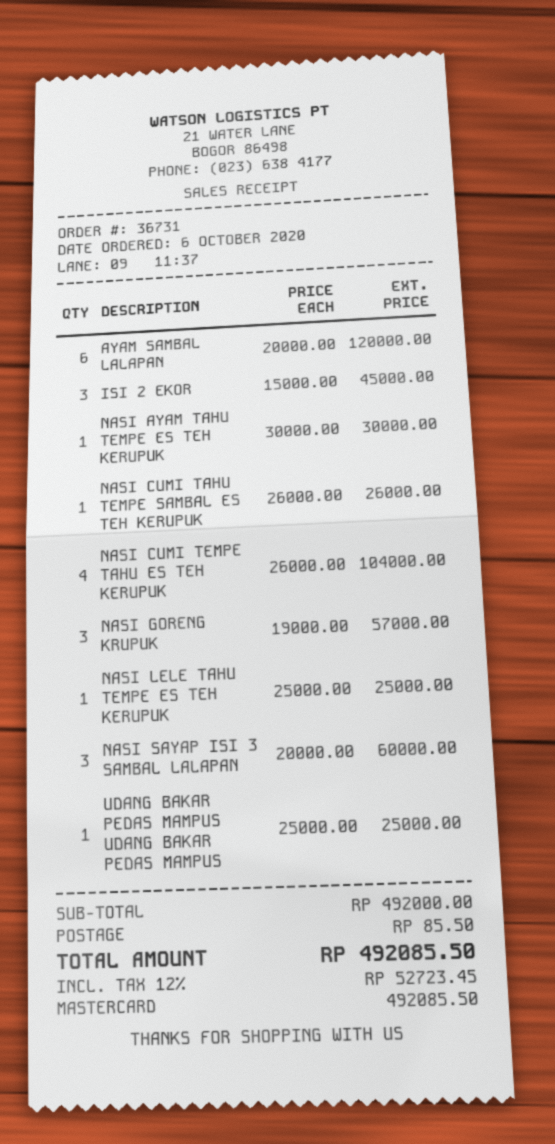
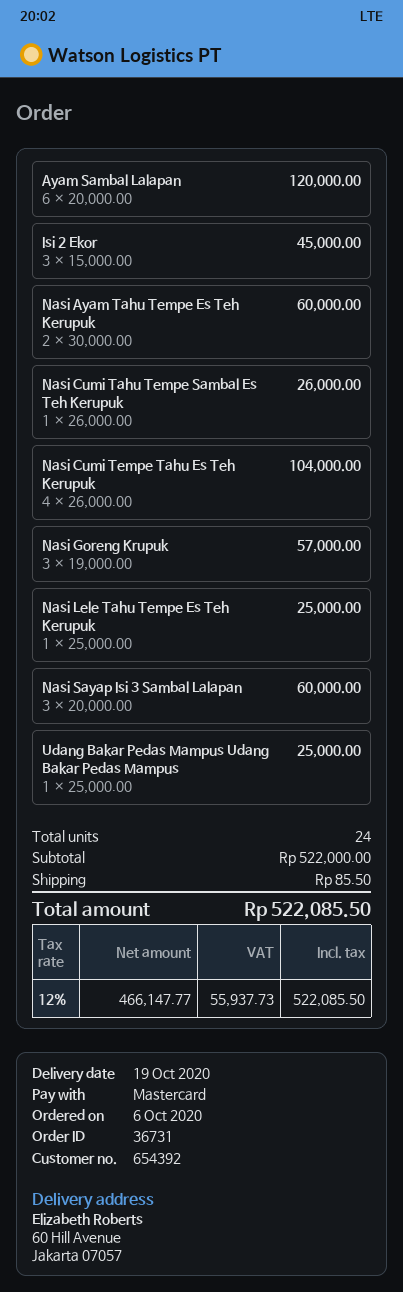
NASI AYAM TAHU TEMPE ES TEH KERUPUK: 1 x 30000.00 = 30000.00 -> 2 x 30000.00 = 60000.00
subtotal: 492000.00 -> 522000.00
tax: 12% = 52723.45 -> 12% = 55937.73
total: 492085.50 -> 522085.50

